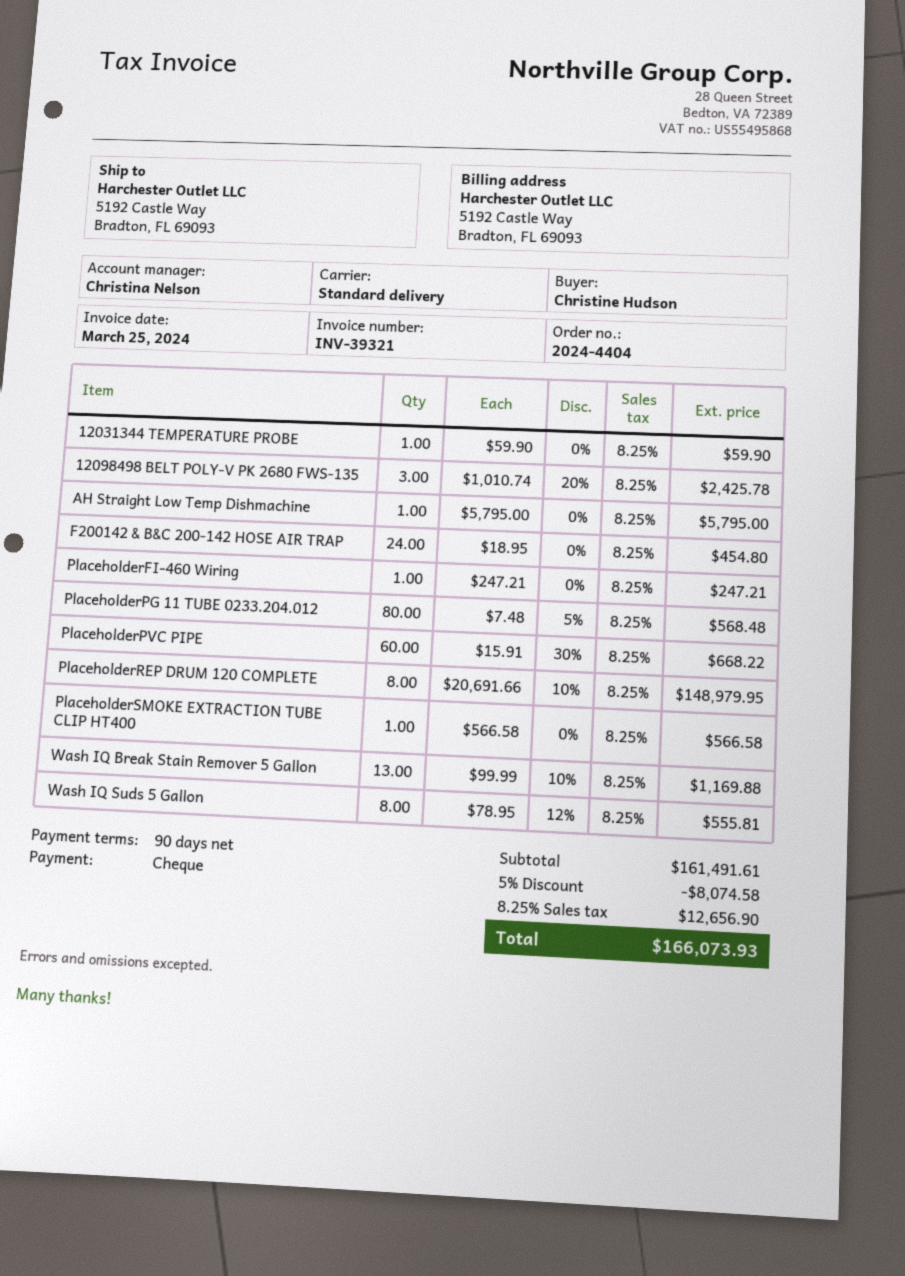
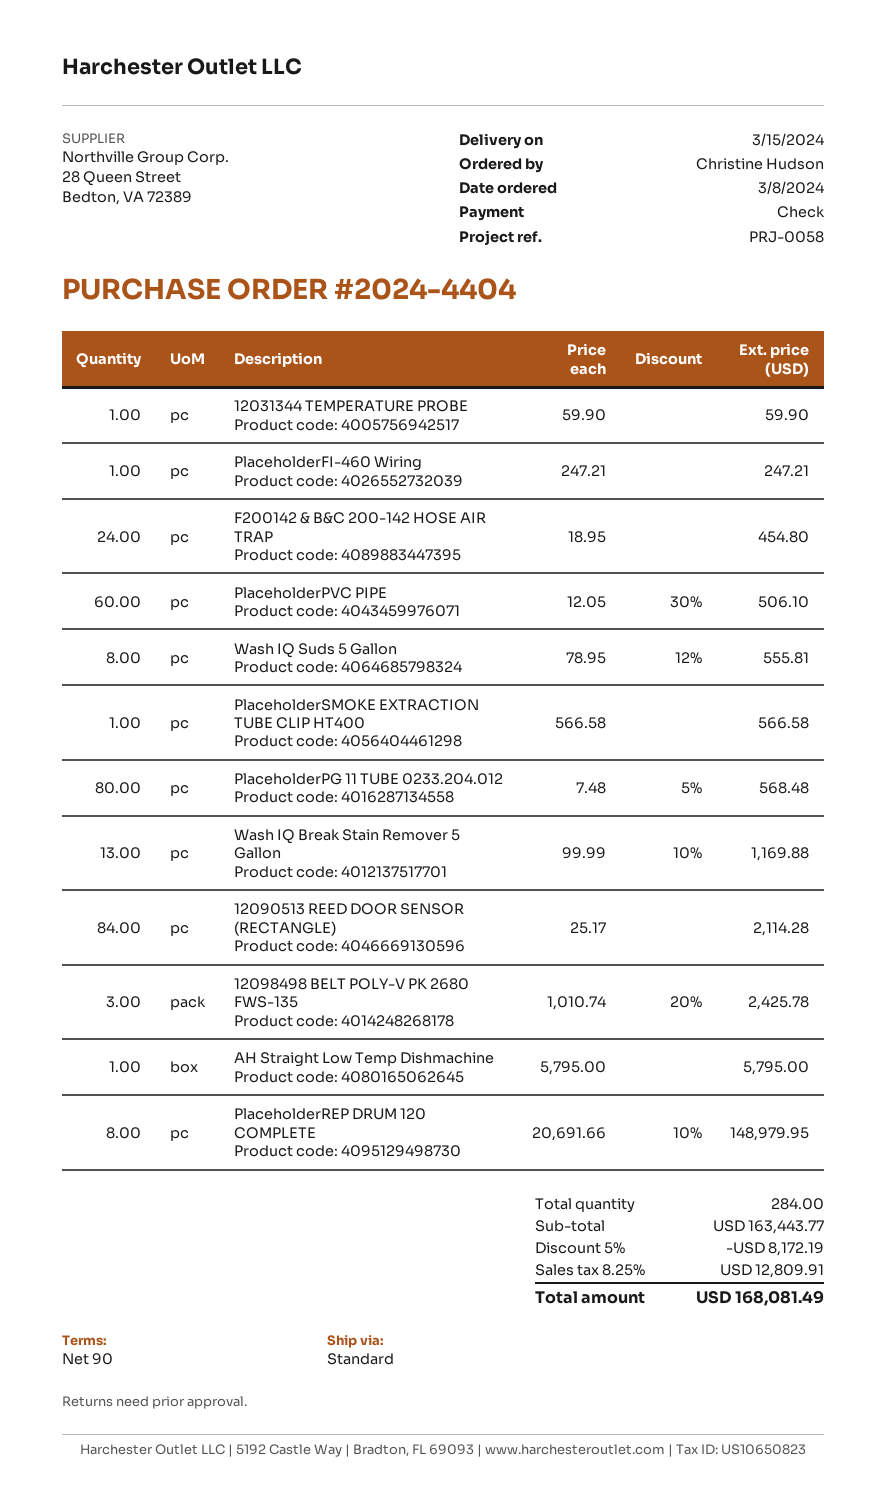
PlaceholderPVC PIPE: 60 x 15.91 - 30% = 668.22 -> 60 x 12.05 - 30% = 506.10
12090513 REED DOOR SENSOR (RECTANGLE): none -> 84 x 25.17 = 2114.28
subtotal: 161491.61 -> 163443.77
discount: 5% = 8074.58 -> 5% = 8172.19
tax: 8.25% = 12656.90 -> 8.25% = 12809.91
total: 166073.93 -> 168081.49

